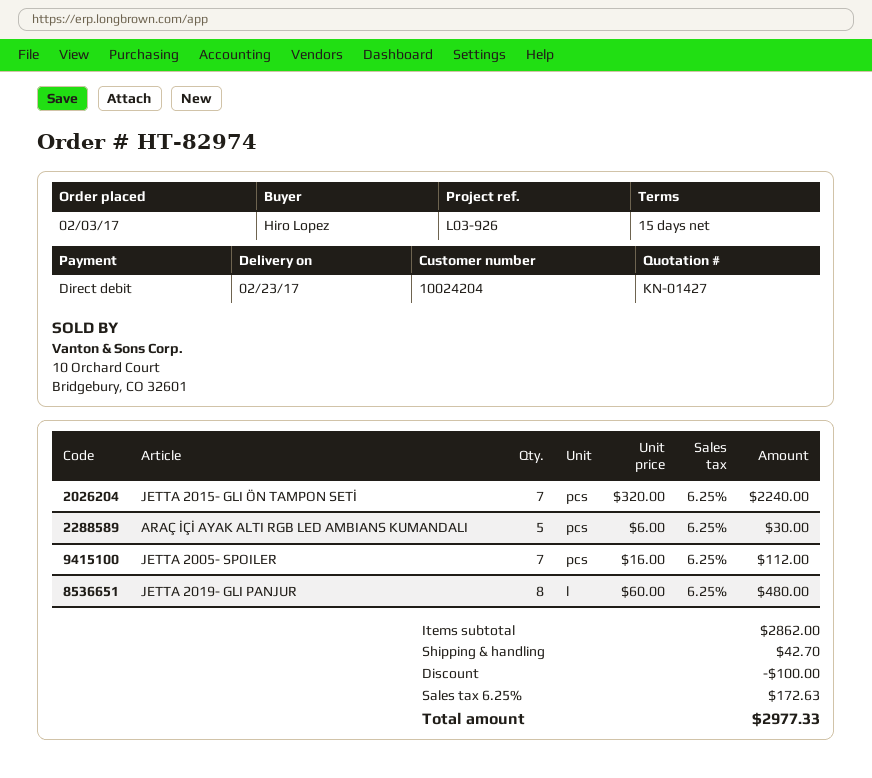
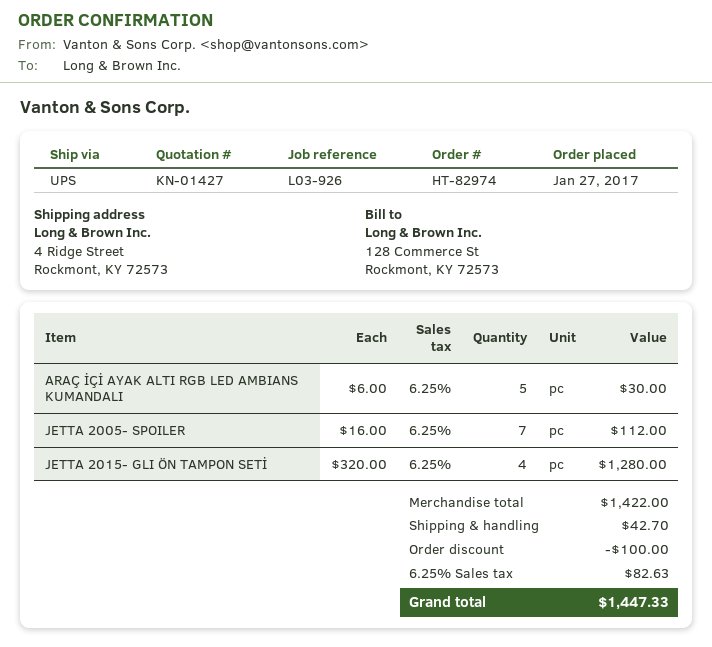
order date: 2017-02-03 -> 2017-01-27
JETTA 2015- GLI ÖN TAMPON SETİ: 7 x 320.00 = 2240.00 -> 4 x 320.00 = 1280.00
JETTA 2019- GLI PANJUR: 8 x 60.00 = 480.00 -> none
subtotal: 2862.00 -> 1422.00
tax: 6.25% = 172.63 -> 6.25% = 82.63
total: 2977.33 -> 1447.33

